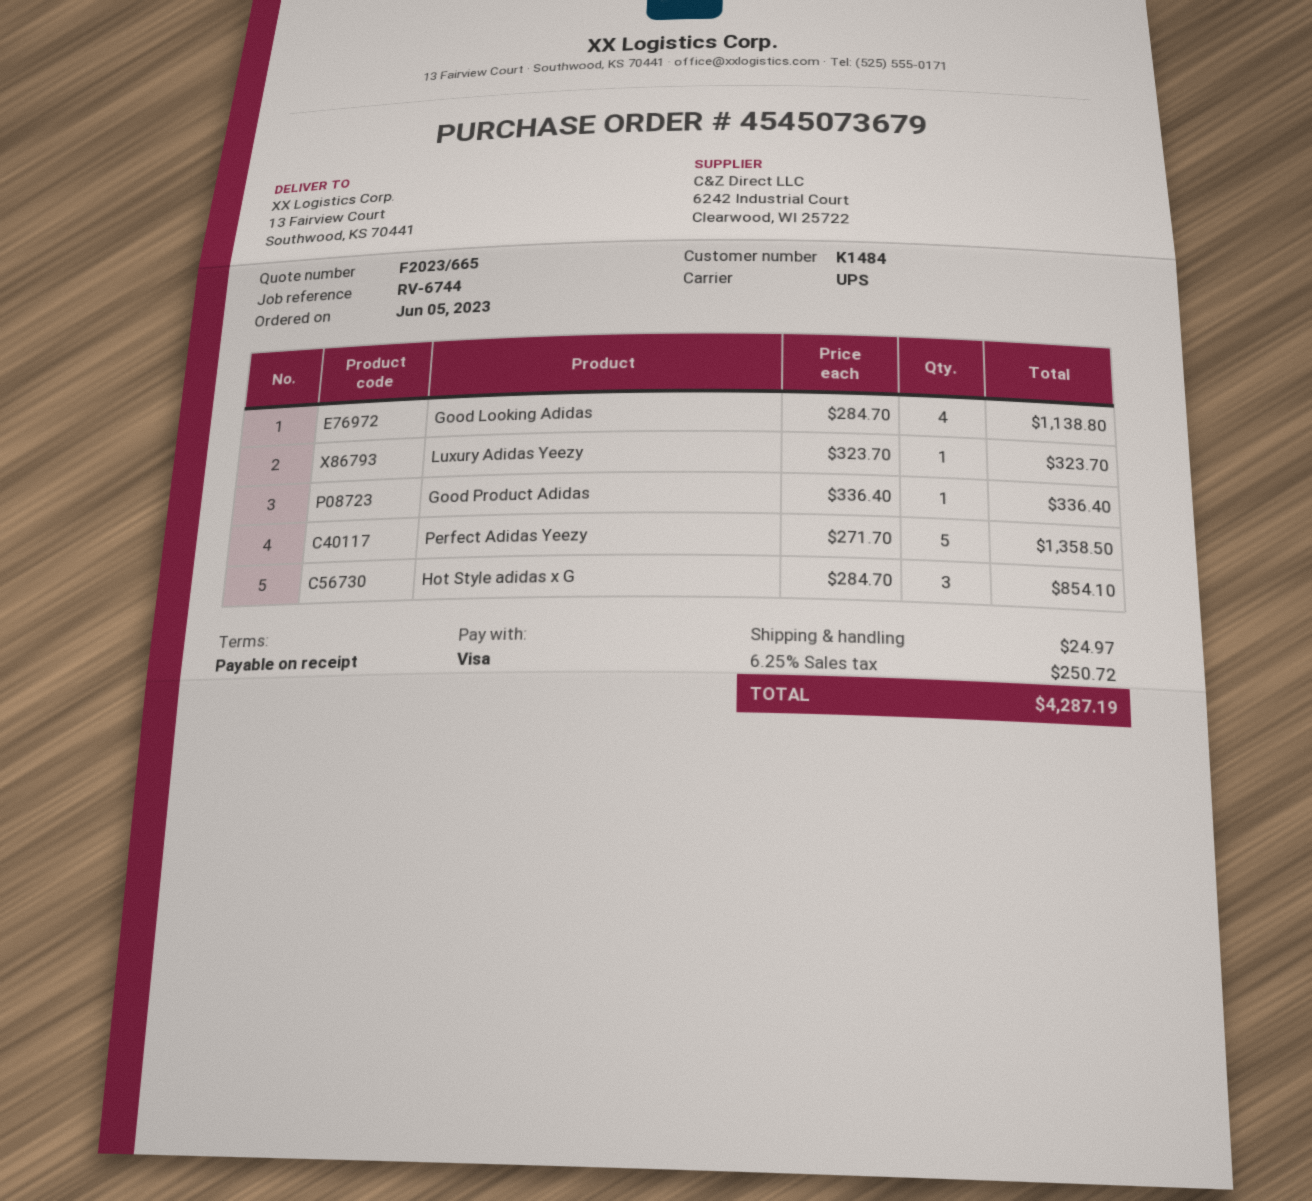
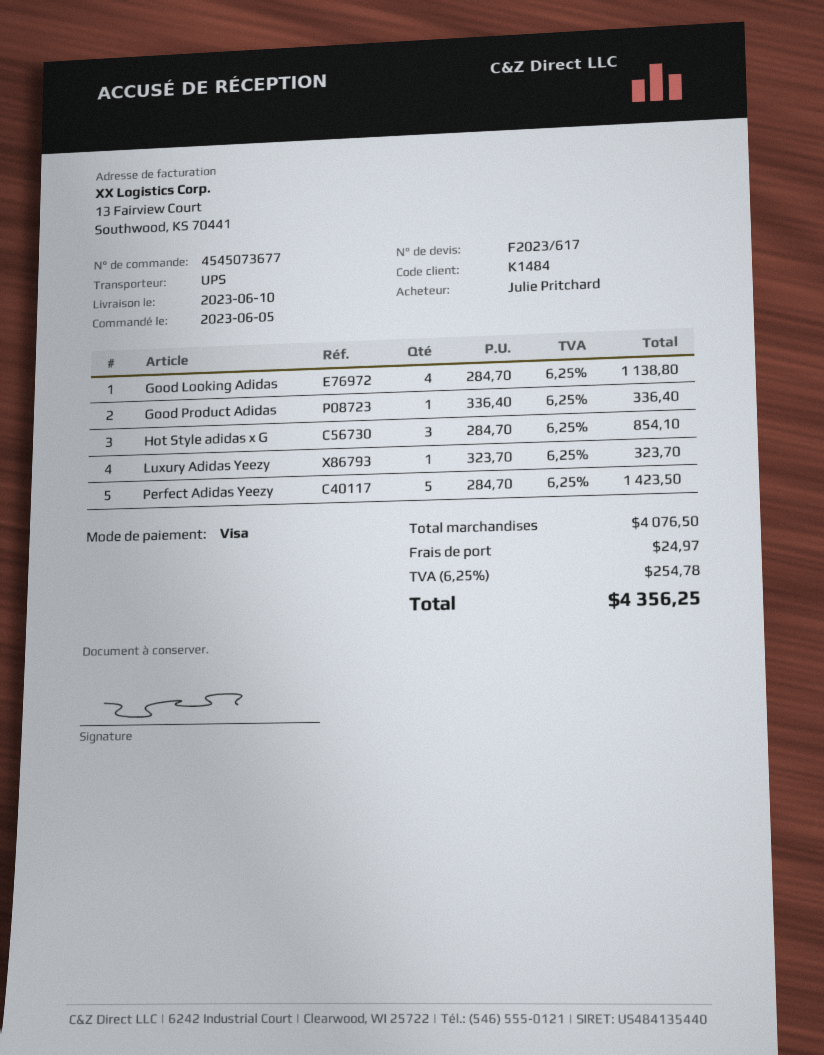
quote number: F2023/665 -> F2023/617
order number: 4545073679 -> 4545073677
Perfect Adidas Yeezy: 5 x 271.70 = 1358.50 -> 5 x 284.70 = 1423.50
tax: 6.25% = 250.72 -> 6.25% = 254.78
total: 4287.19 -> 4356.25

